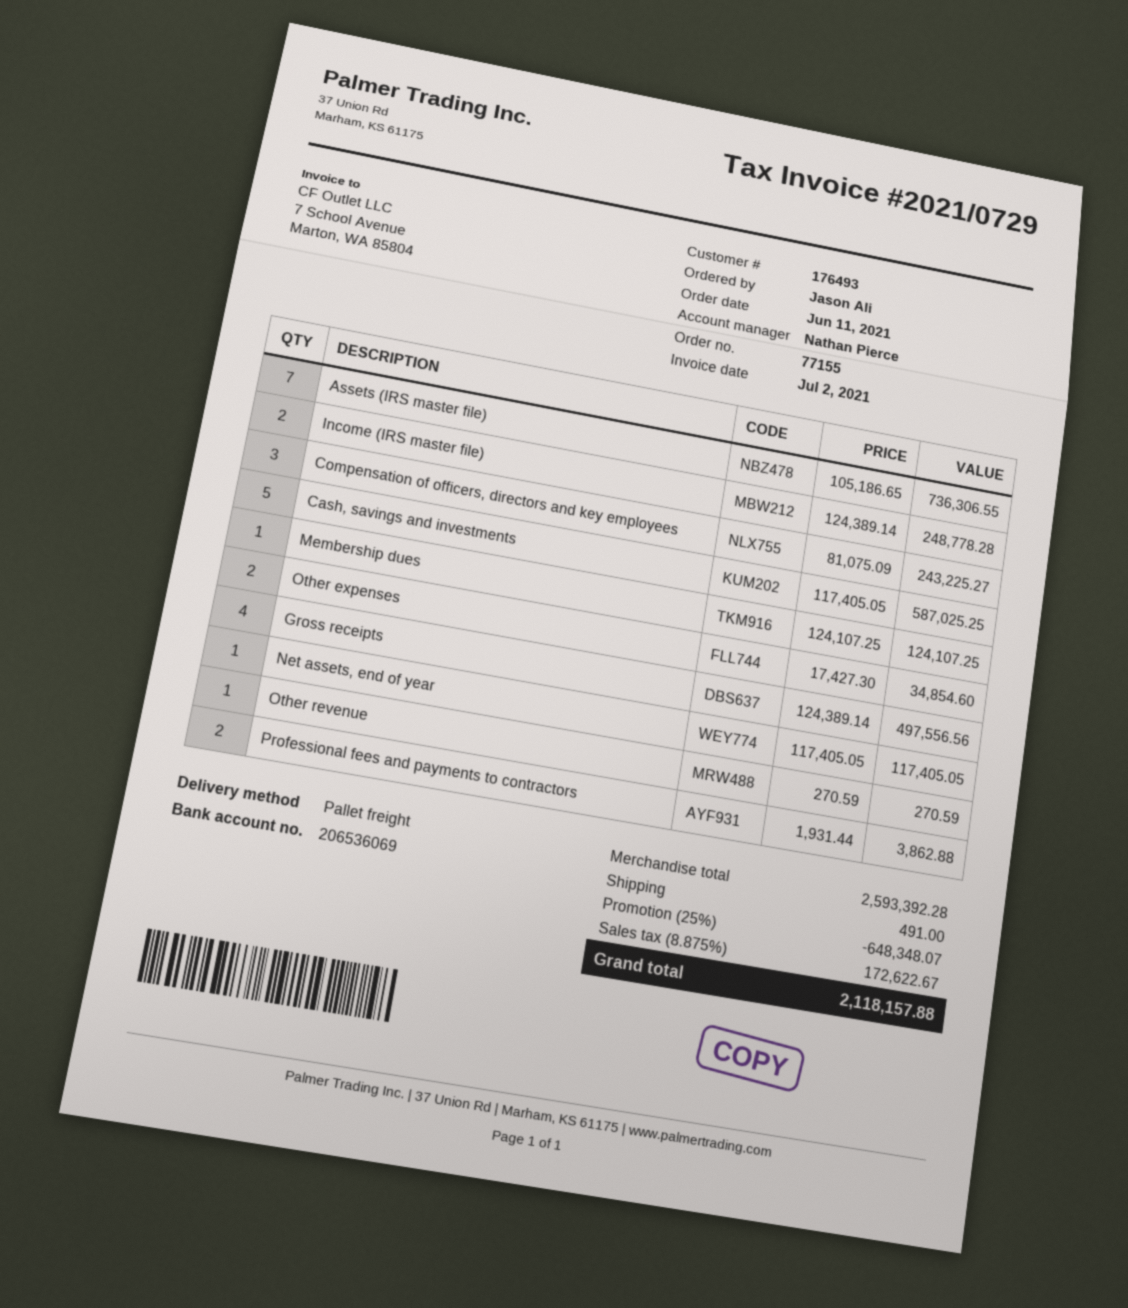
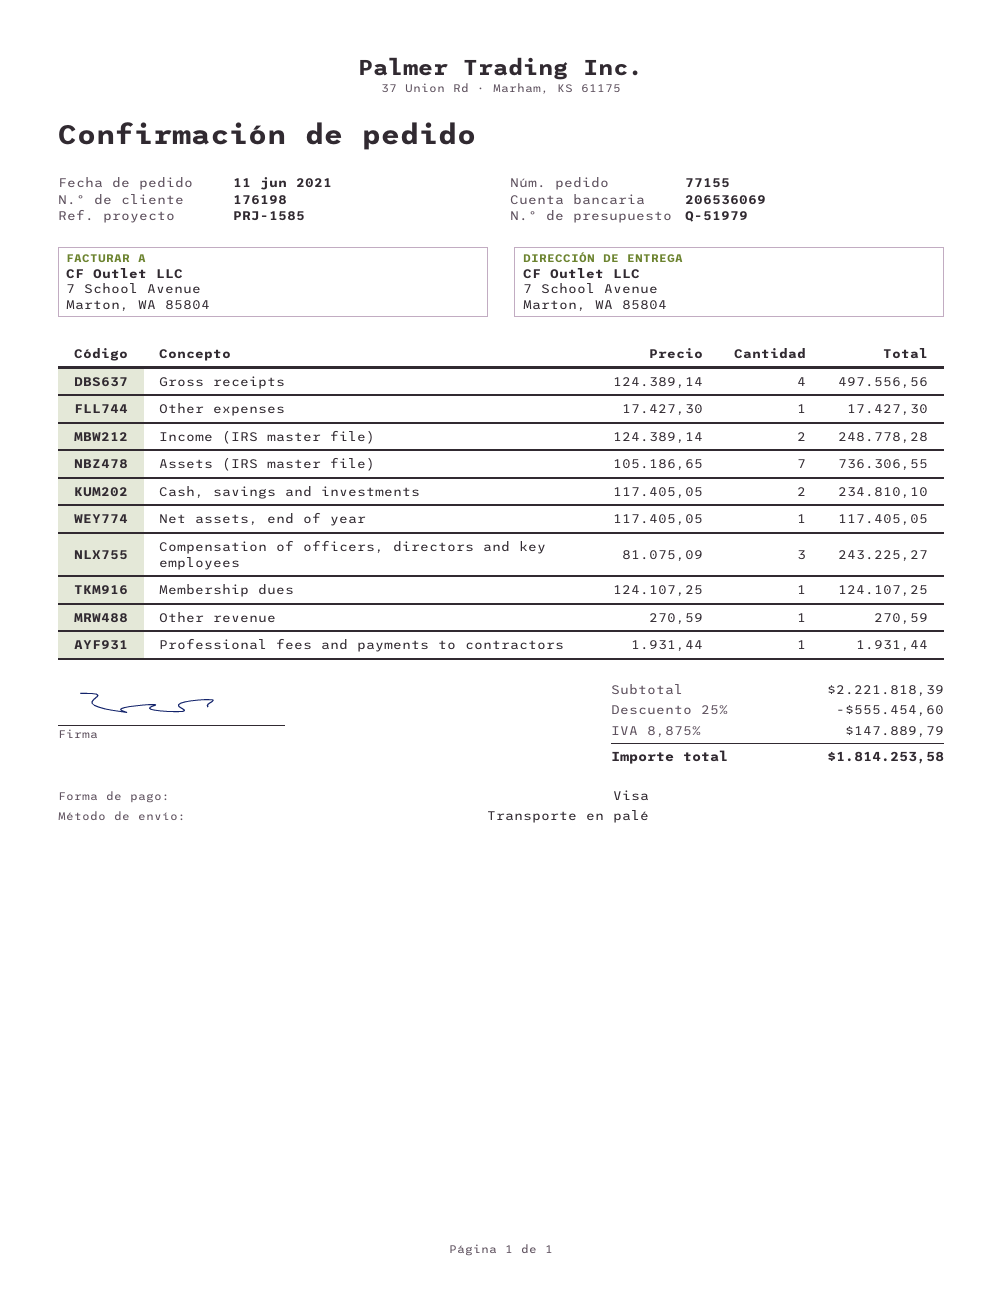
customer number: 176493 -> 176198
Cash, savings and investments: 5 x 117405.05 = 587025.25 -> 2 x 117405.05 = 234810.10
Other expenses: 2 x 17427.30 = 34854.60 -> 1 x 17427.30 = 17427.30
Professional fees and payments to contractors: 2 x 1931.44 = 3862.88 -> 1 x 1931.44 = 1931.44
subtotal: 2593392.28 -> 2221818.39
discount: 25% = 648348.07 -> 25% = 555454.60
shipping: 491.00 -> none
tax: 8.875% = 172622.67 -> 8.875% = 147889.79
total: 2118157.88 -> 1814253.58

